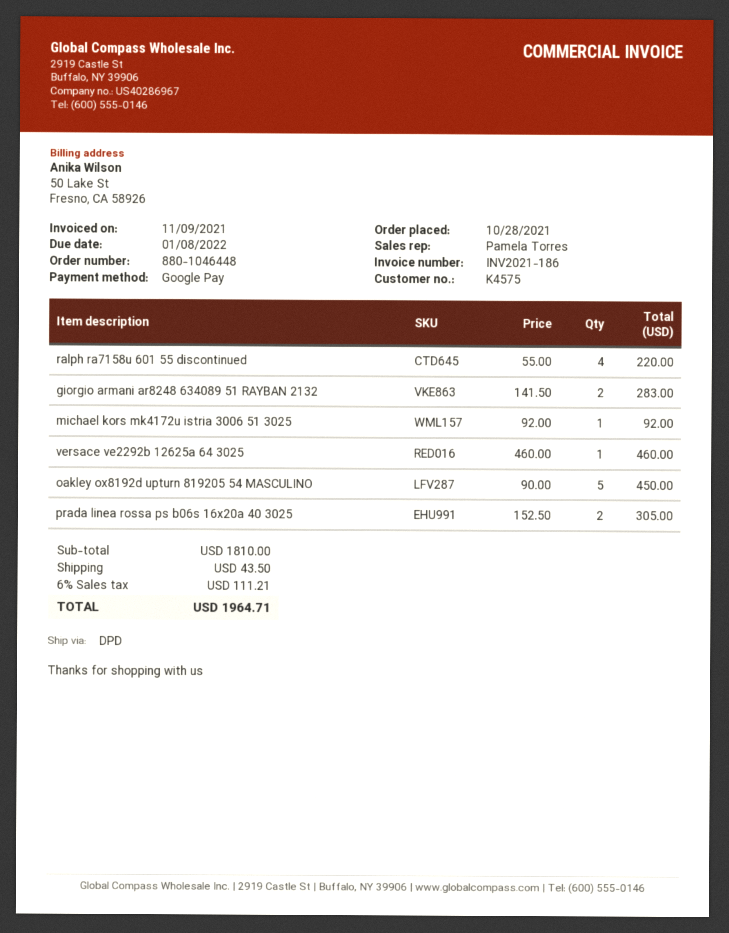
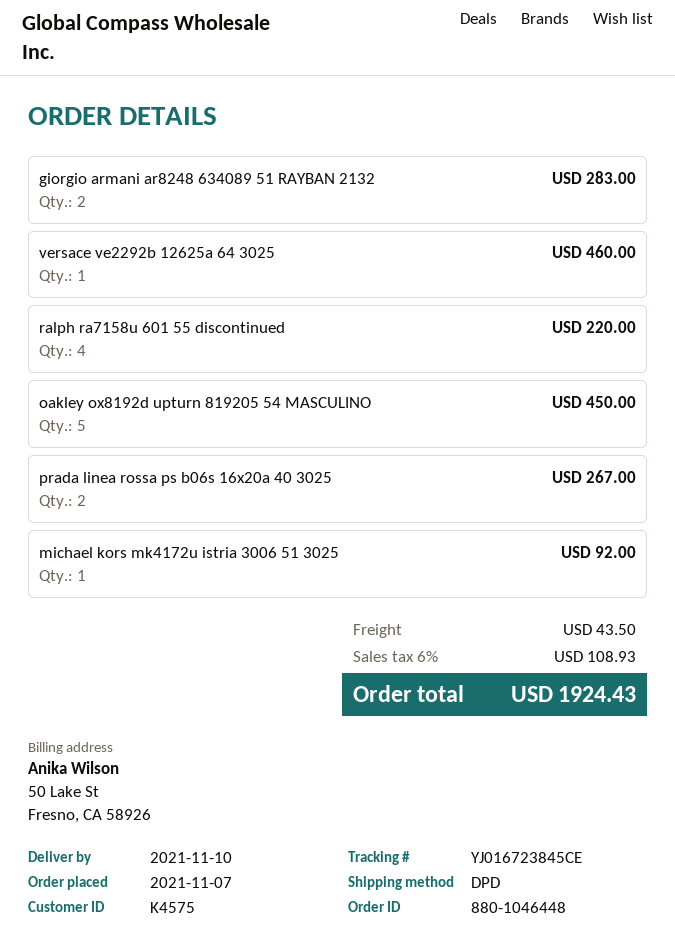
order date: 2021-10-28 -> 2021-11-07
prada linea rossa ps b06s 16x20a 40 3025: 2 for 305.00 -> 2 for 267.00
tax: 6% = 111.21 -> 6% = 108.93
total: 1964.71 -> 1924.43

